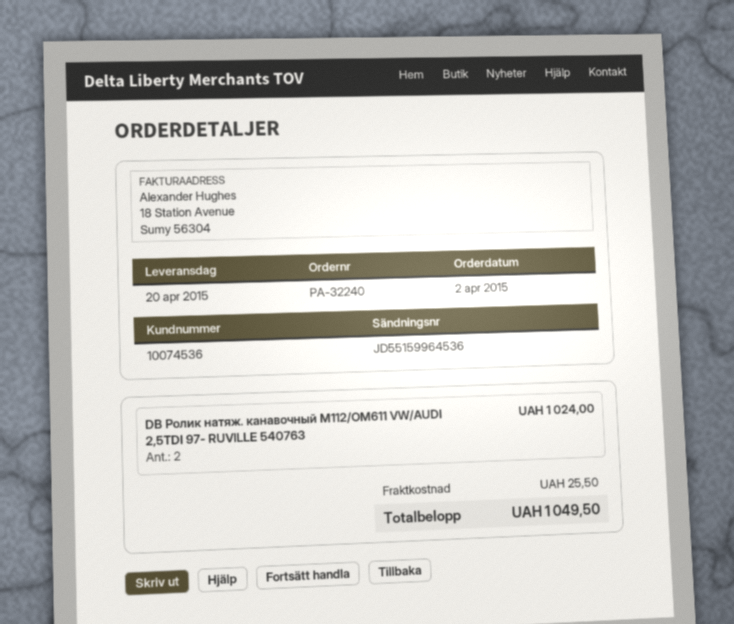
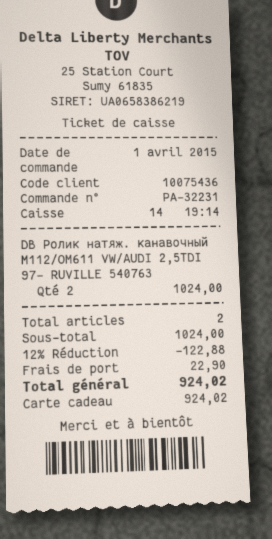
order number: PA-32240 -> PA-32231
order date: 2015-04-02 -> 2015-04-01
customer number: 10074536 -> 10075436
discount: none -> 12% = 122.88
shipping: 25.50 -> 22.90
total: 1049.50 -> 924.02

